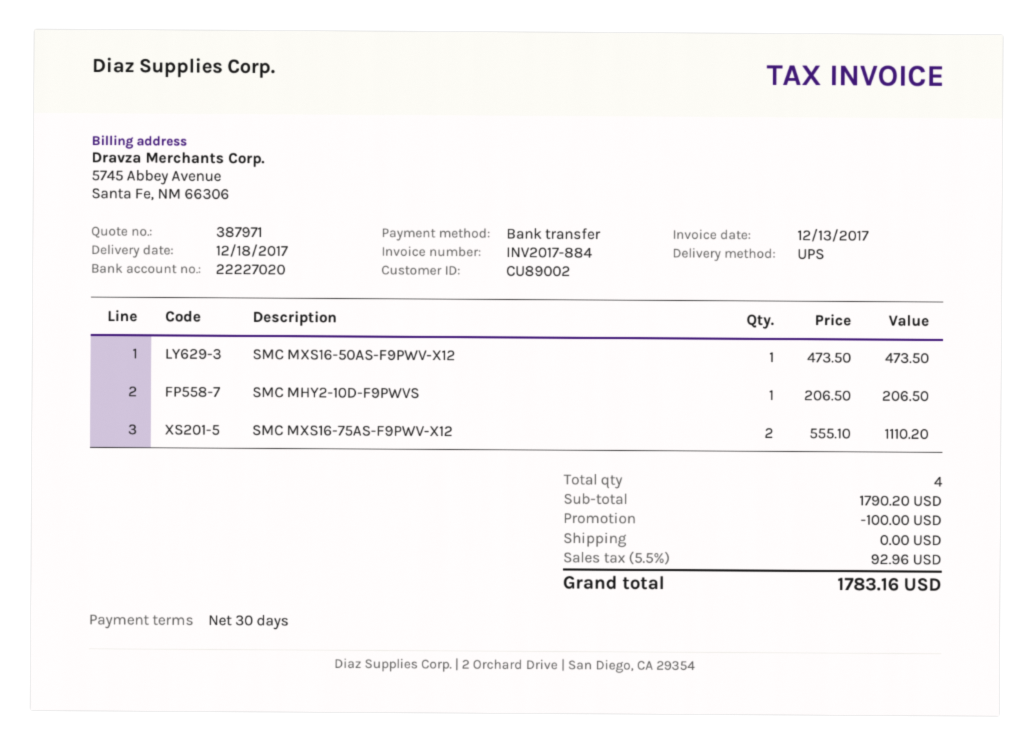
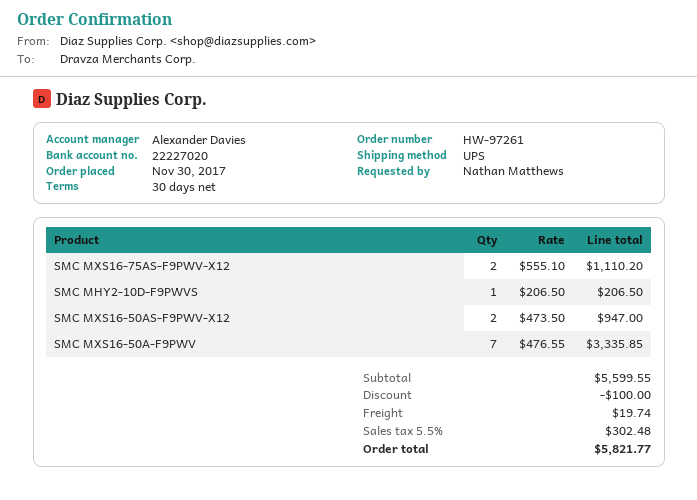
SMC MXS16-50AS-F9PWV-X12: 1 x 473.50 = 473.50 -> 2 x 473.50 = 947.00
SMC MXS16-50A-F9PWV: none -> 7 x 476.55 = 3335.85
subtotal: 1790.20 -> 5599.55
shipping: 0.00 -> 19.74
tax: 5.5% = 92.96 -> 5.5% = 302.48
total: 1783.16 -> 5821.77

